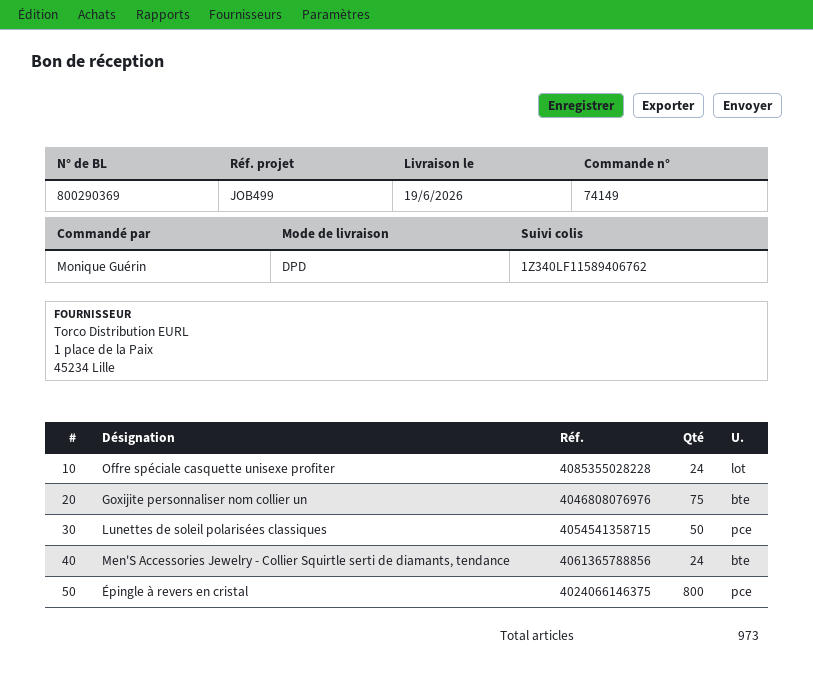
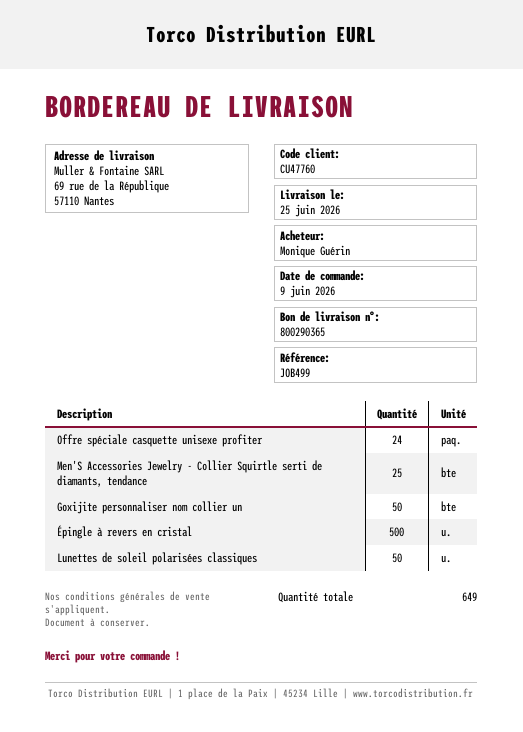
delivery note number: 800290369 -> 800290365
delivery date: 2026-06-19 -> 2026-06-25
Goxijite personnaliser nom collier un: 75 -> 50
Men'S Accessories Jewelry - Collier Squirtle serti de diamants, tendance: 24 -> 25
Épingle à revers en cristal: 800 -> 500
total quantity: 973 -> 649

